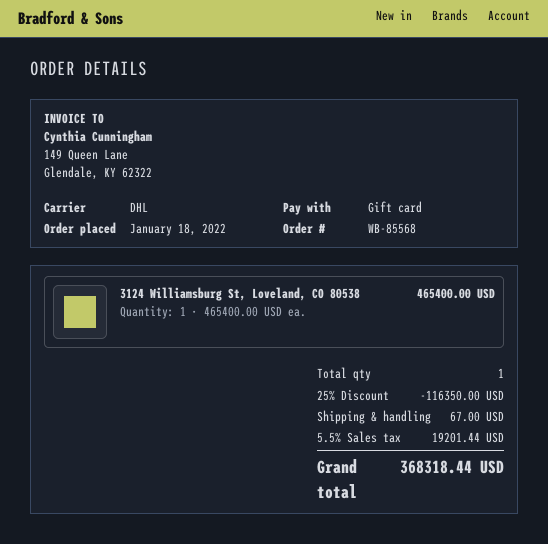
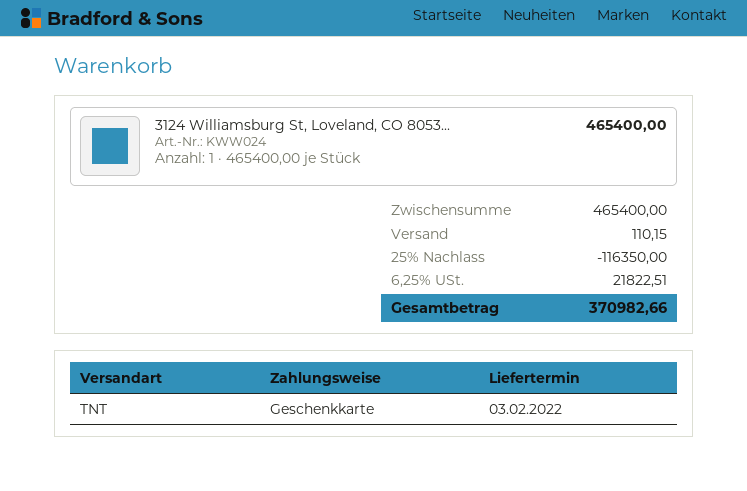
shipping method: DHL -> TNT
shipping: 67.00 -> 110.15
tax: 5.5% = 19201.44 -> 6.25% = 21822.51
total: 368318.44 -> 370982.66

